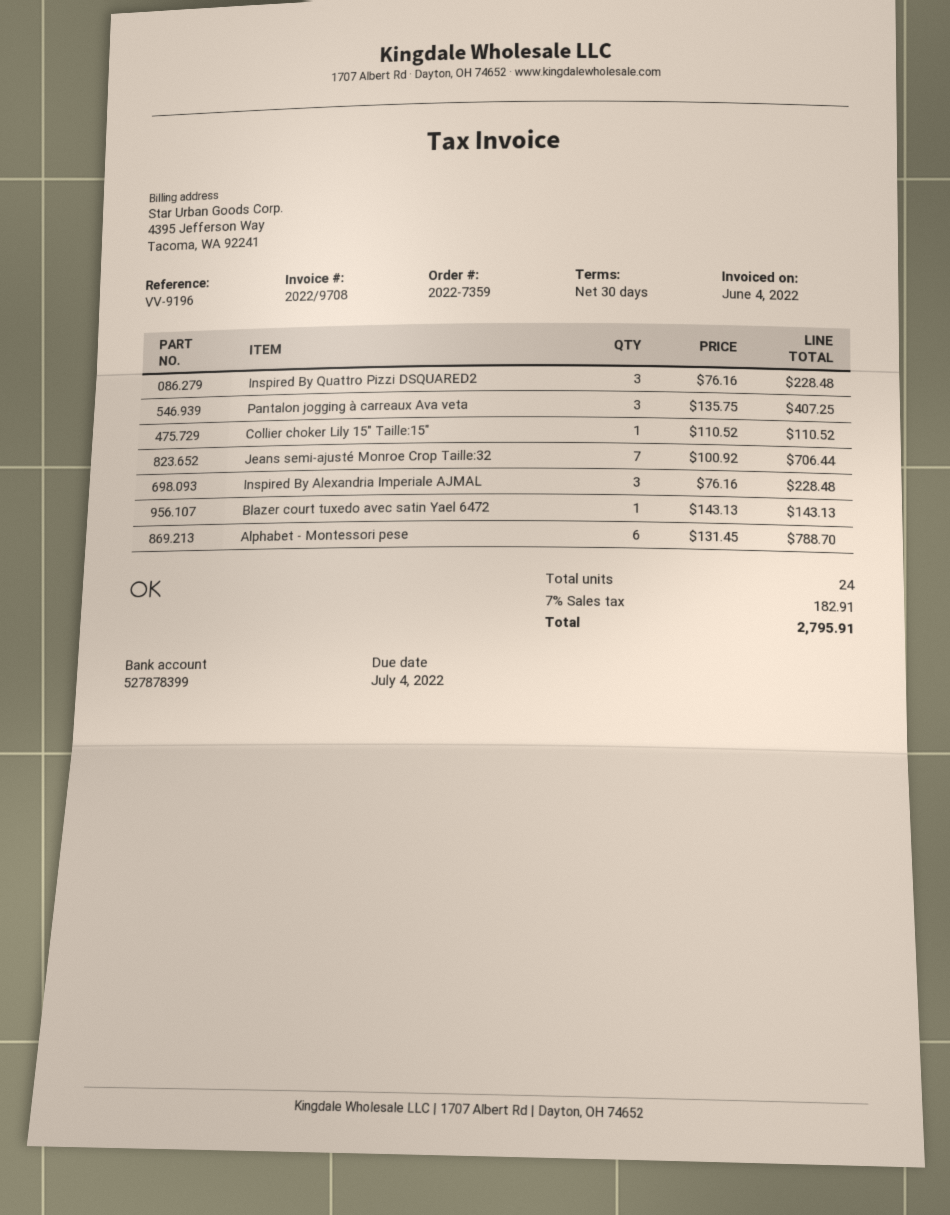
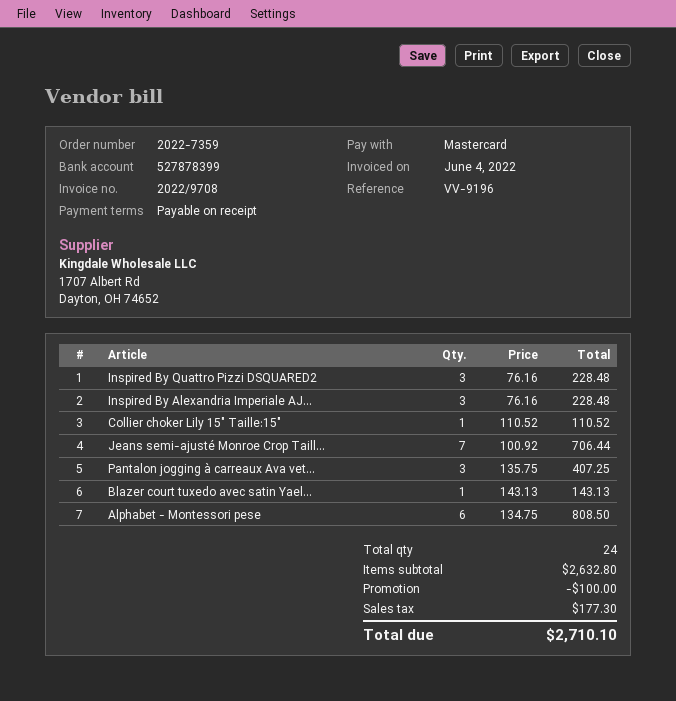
payment terms: 30 days -> on receipt
Alphabet - Montessori pese: 6 x 131.45 = 788.70 -> 6 x 134.75 = 808.50
discount: none -> 100.00
tax: 182.91 -> 177.30
total: 2795.91 -> 2710.10

